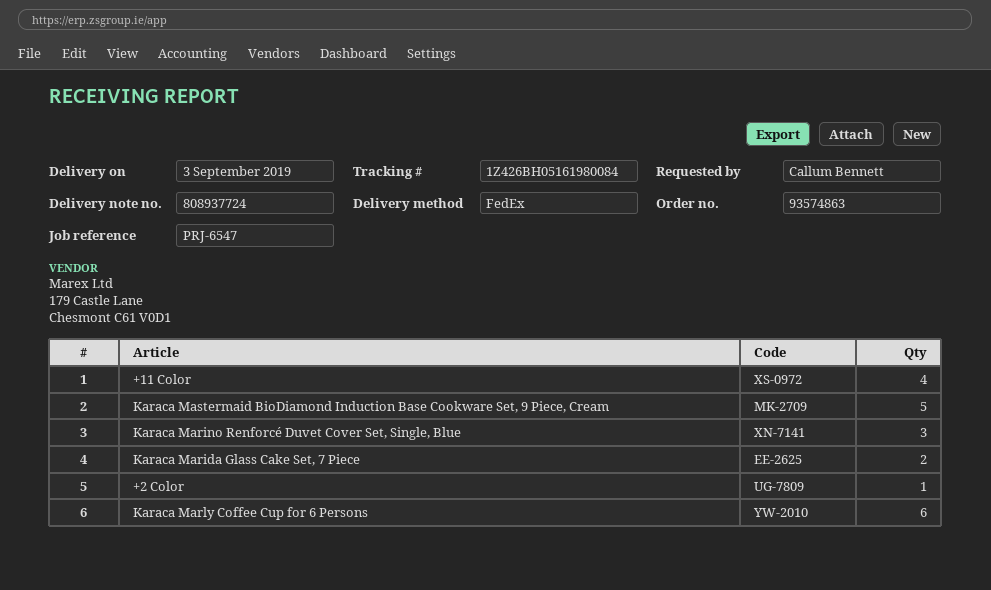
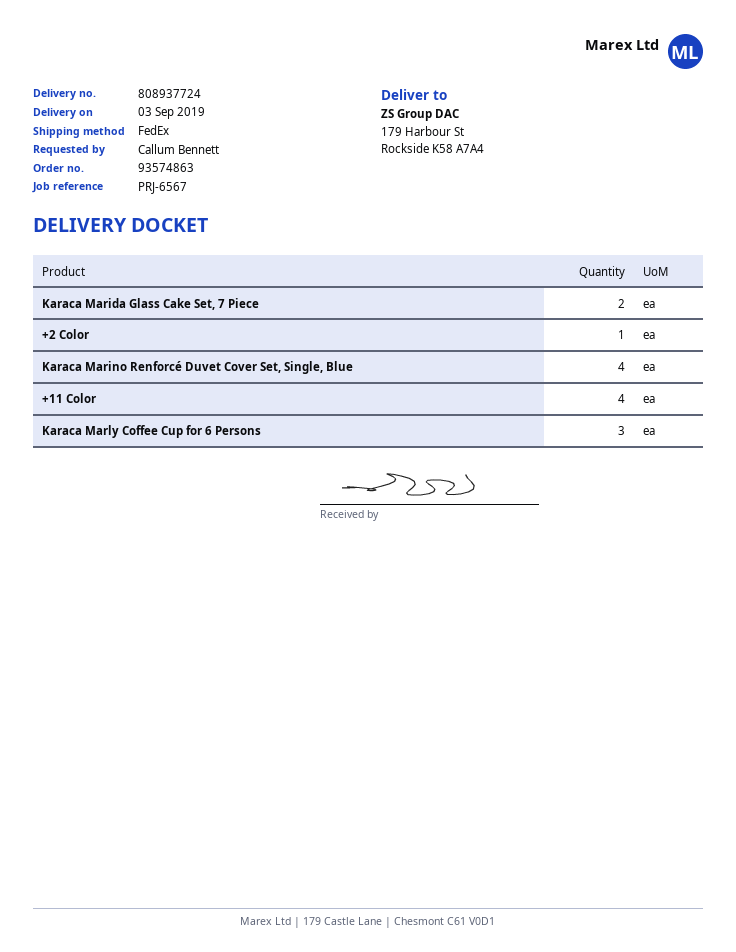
reference: PRJ-6547 -> PRJ-6567
Karaca Mastermaid BioDiamond Induction Base Cookware Set, 9 Piece, Cream: 5 -> none
Karaca Marino Renforcé Duvet Cover Set, Single, Blue: 3 -> 4
Karaca Marly Coffee Cup for 6 Persons: 6 -> 3

